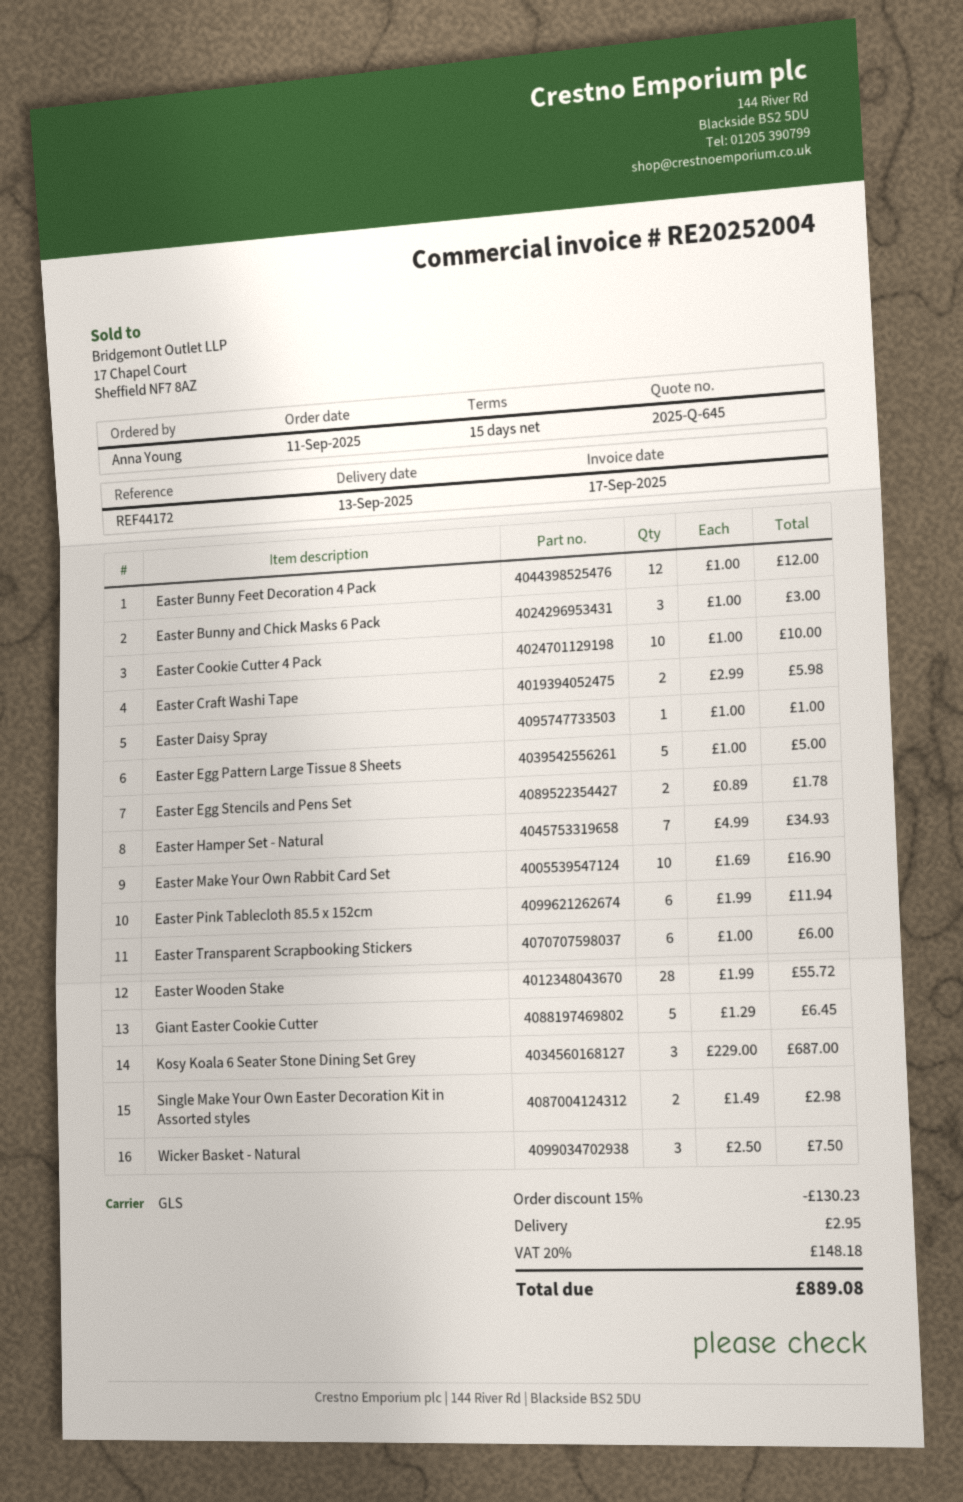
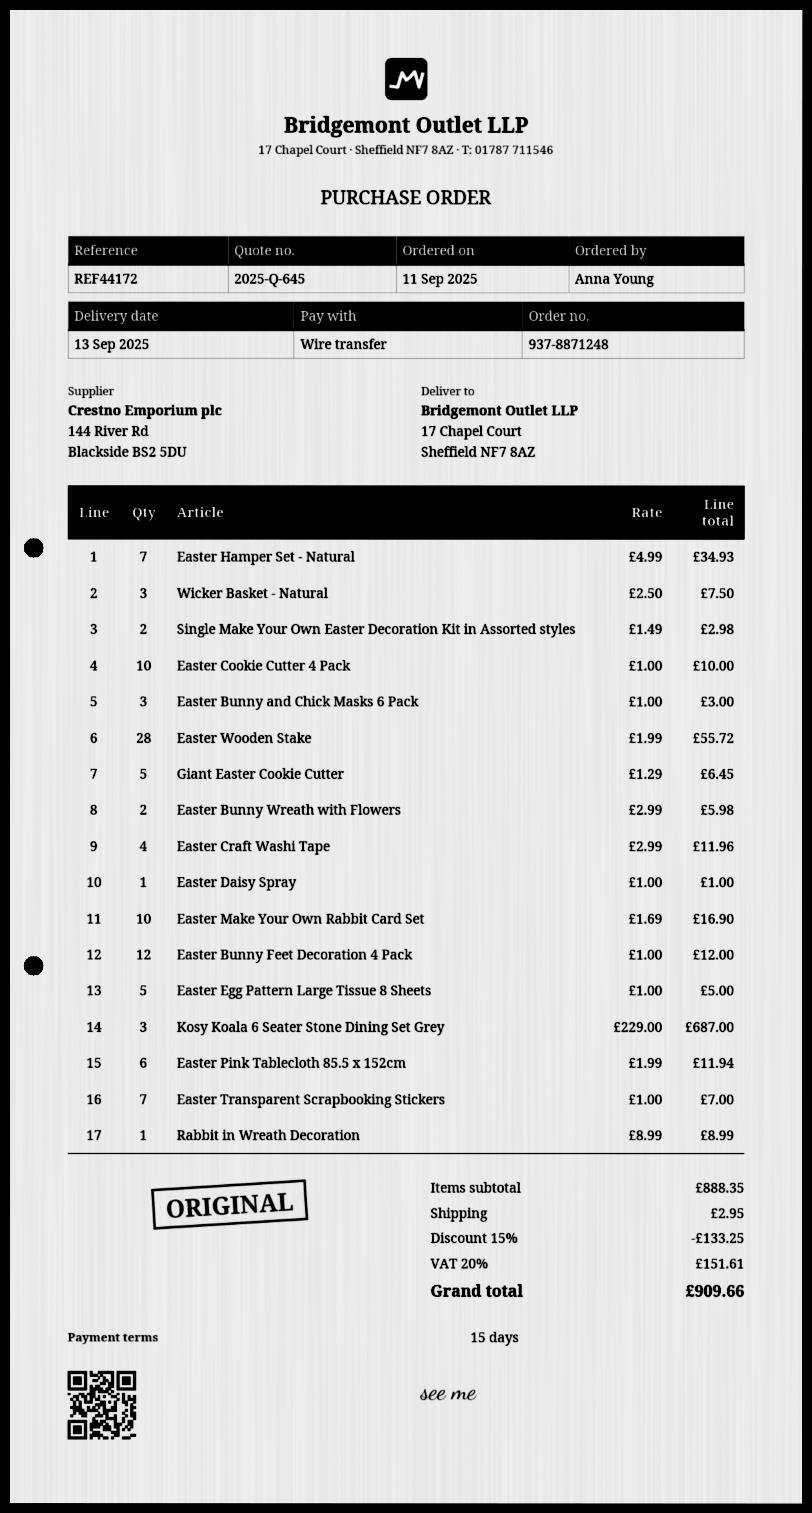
Easter Craft Washi Tape: 2 x 2.99 = 5.98 -> 4 x 2.99 = 11.96
Easter Egg Stencils and Pens Set: 2 x 0.89 = 1.78 -> none
Easter Transparent Scrapbooking Stickers: 6 x 1.00 = 6.00 -> 7 x 1.00 = 7.00
Easter Bunny Wreath with Flowers: none -> 2 x 2.99 = 5.98
Rabbit in Wreath Decoration: none -> 1 x 8.99 = 8.99
discount: 15% = 130.23 -> 15% = 133.25
tax: 20% = 148.18 -> 20% = 151.61
total: 889.08 -> 909.66

